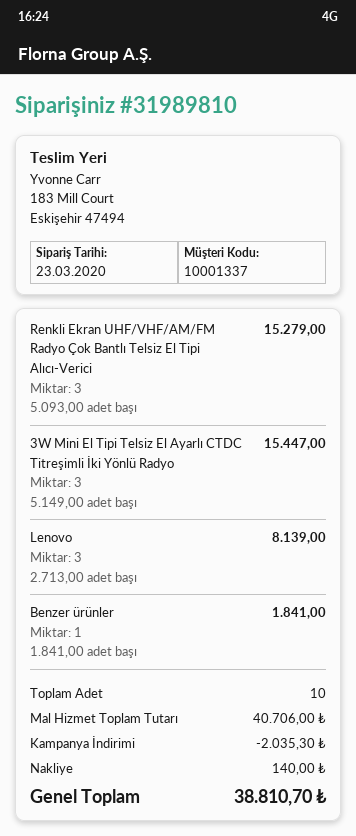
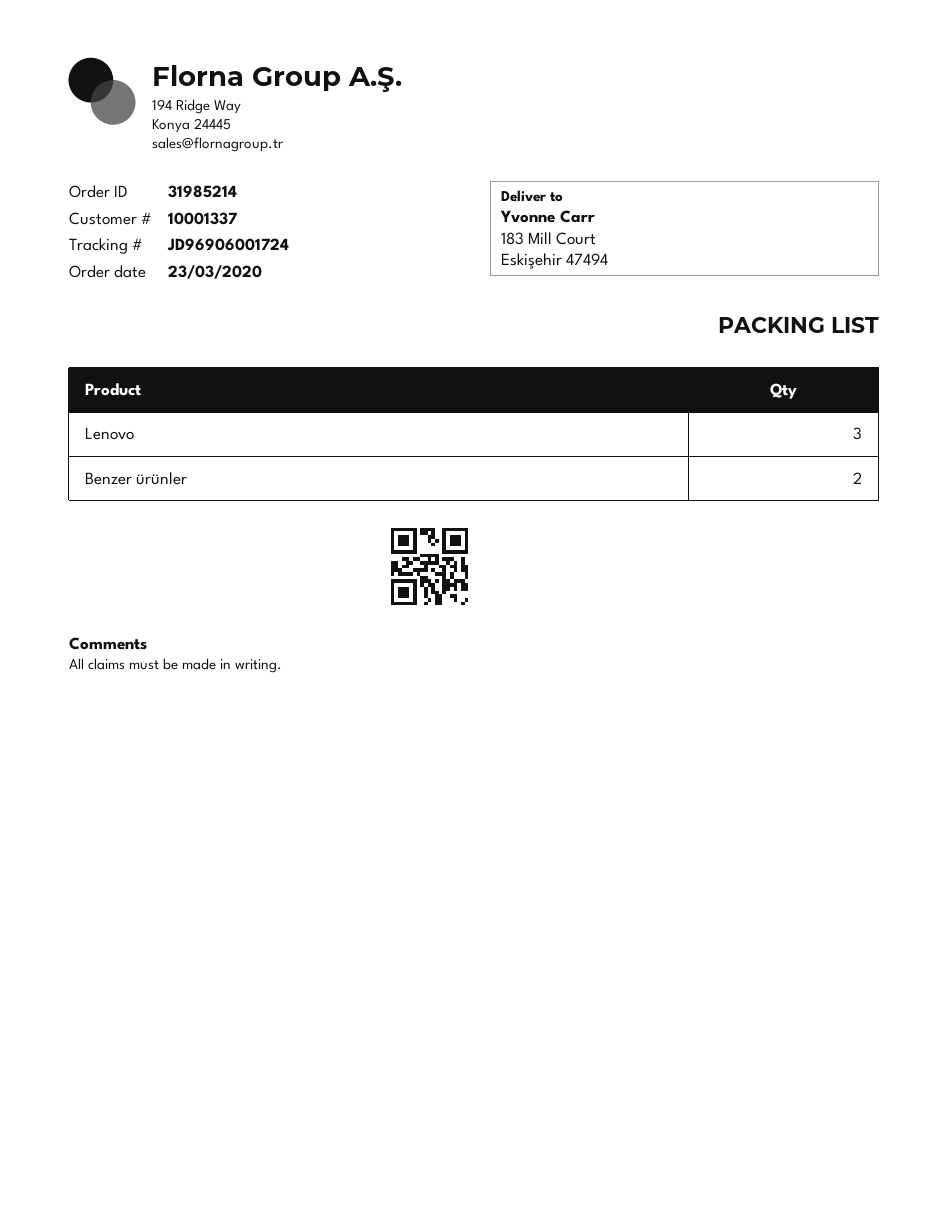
order number: 31989810 -> 31985214
Renkli Ekran UHF/VHF/AM/FM Radyo Çok Bantlı Telsiz El Tipi Alıcı-Verici: 3 -> none
3W Mini El Tipi Telsiz El Ayarlı CTDC Titreşimli İki Yönlü Radyo: 3 -> none
Benzer ürünler: 1 -> 2

